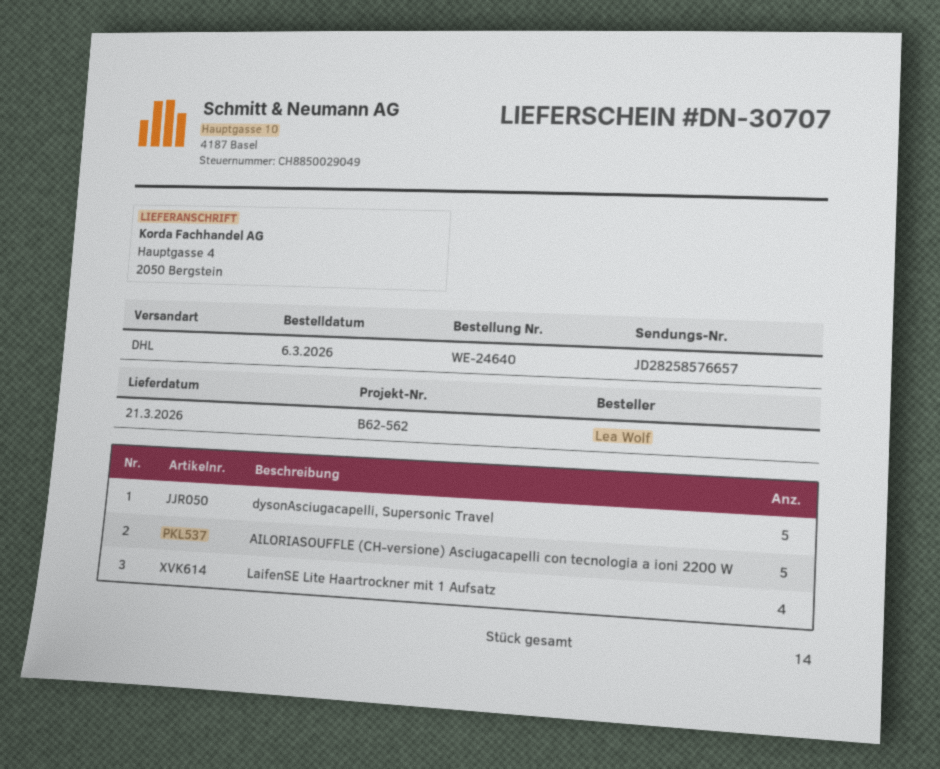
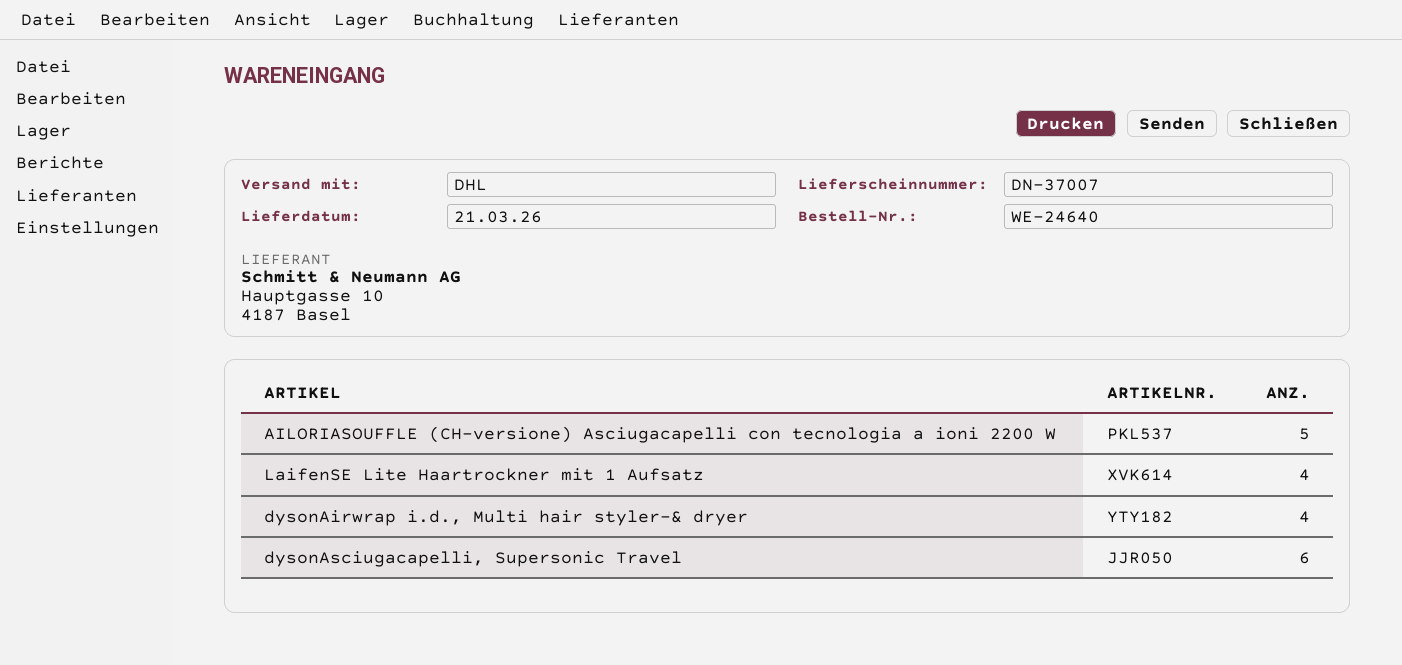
delivery note number: DN-30707 -> DN-37007
dysonAsciugacapelli, Supersonic Travel: 5 -> 6
dysonAirwrap i.d., Multi hair styler-& dryer: none -> 4

